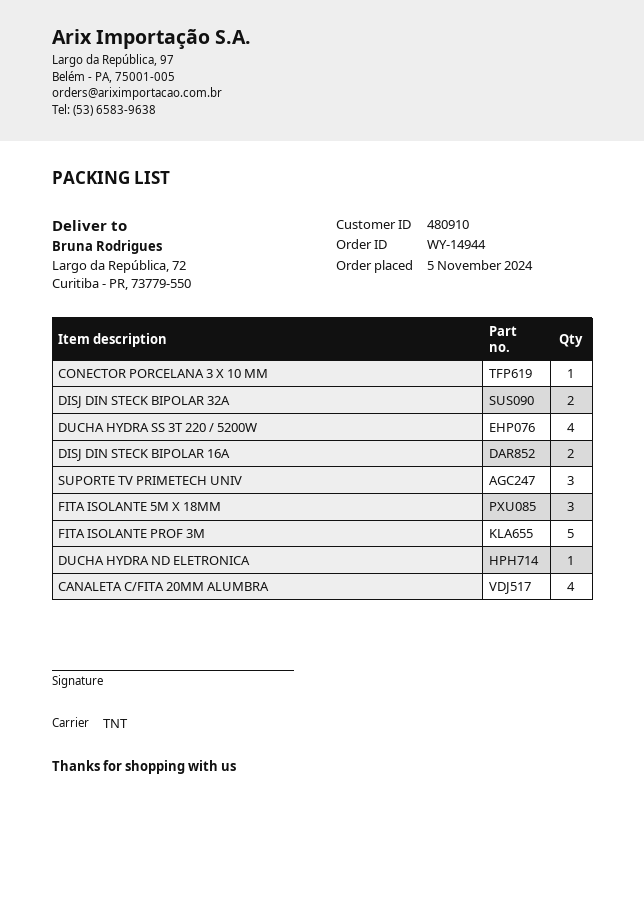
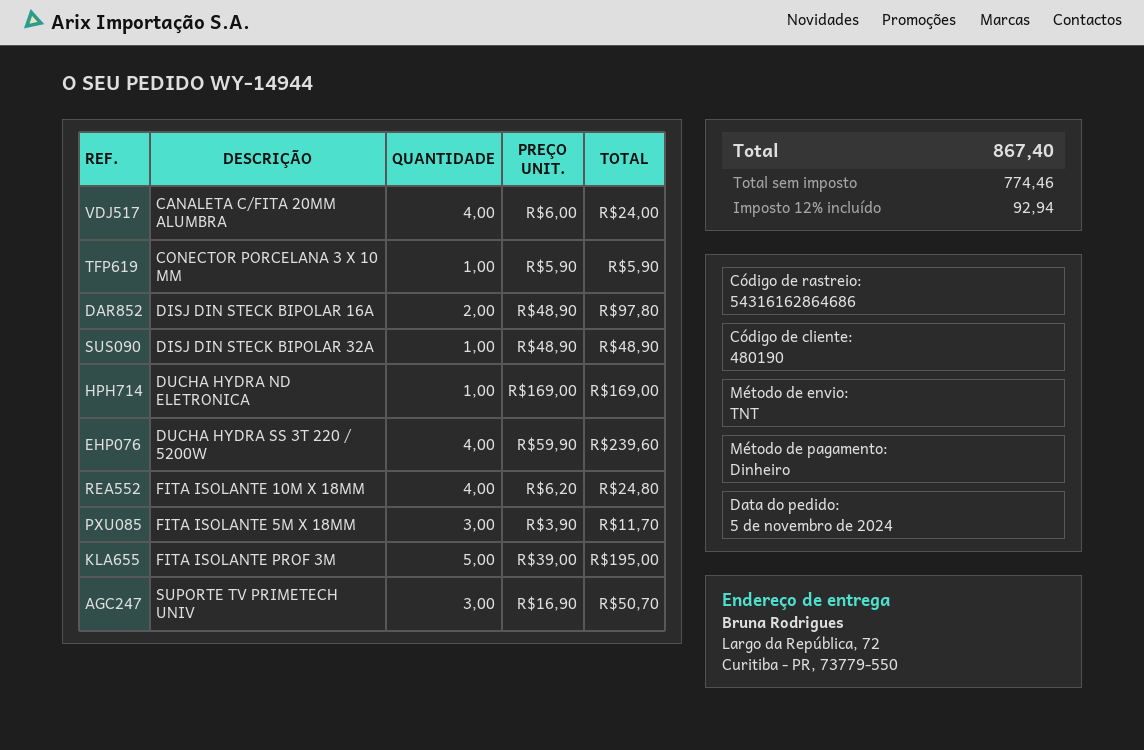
customer number: 480910 -> 480190
DISJ DIN STECK BIPOLAR 32A: 2 -> 1
FITA ISOLANTE 10M X 18MM: none -> 4

